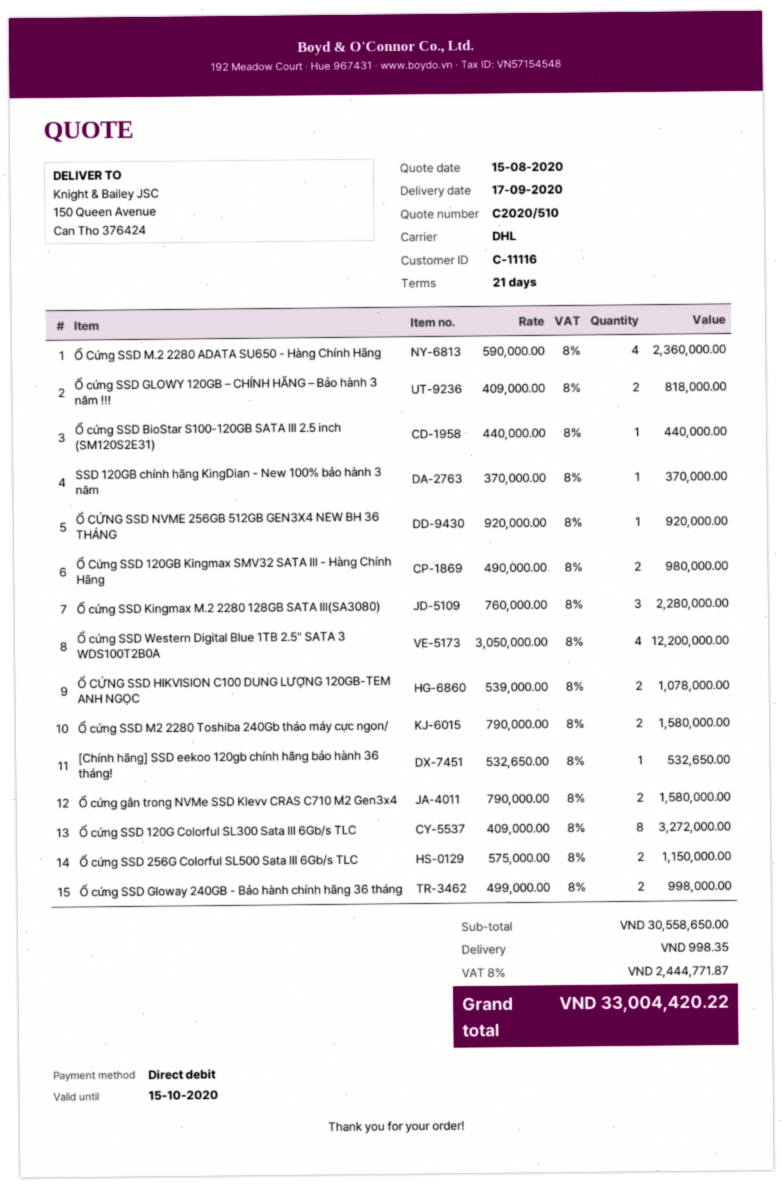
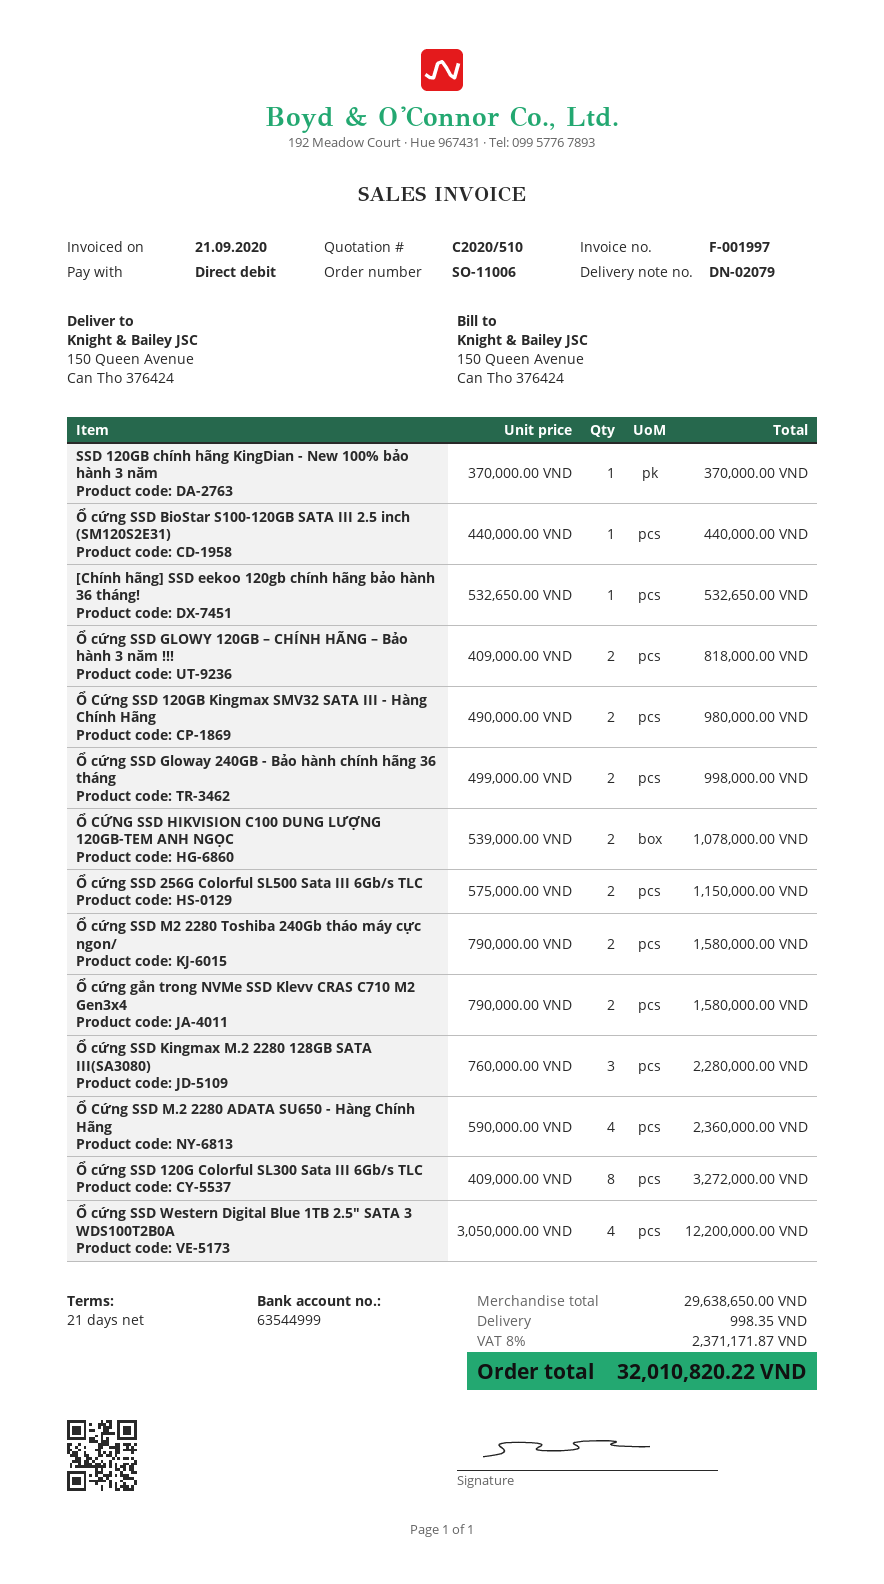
Ổ CỨNG SSD NVME 256GB 512GB GEN3X4 NEW BH 36 THÁNG: 1 x 920000.00 = 920000.00 -> none
subtotal: 30558650.00 -> 29638650.00
tax: 8% = 2444771.87 -> 8% = 2371171.87
total: 33004420.22 -> 32010820.22

